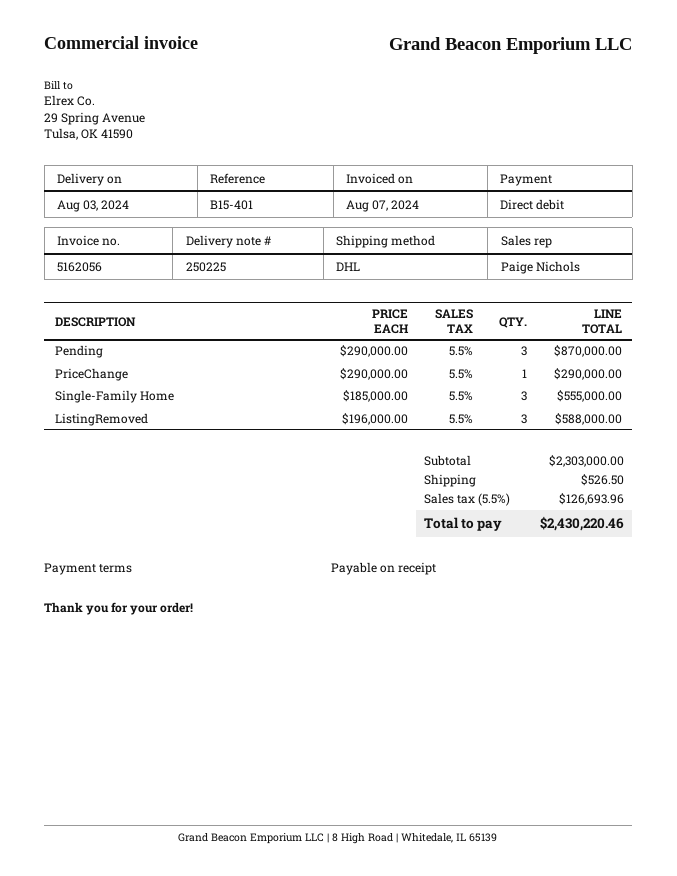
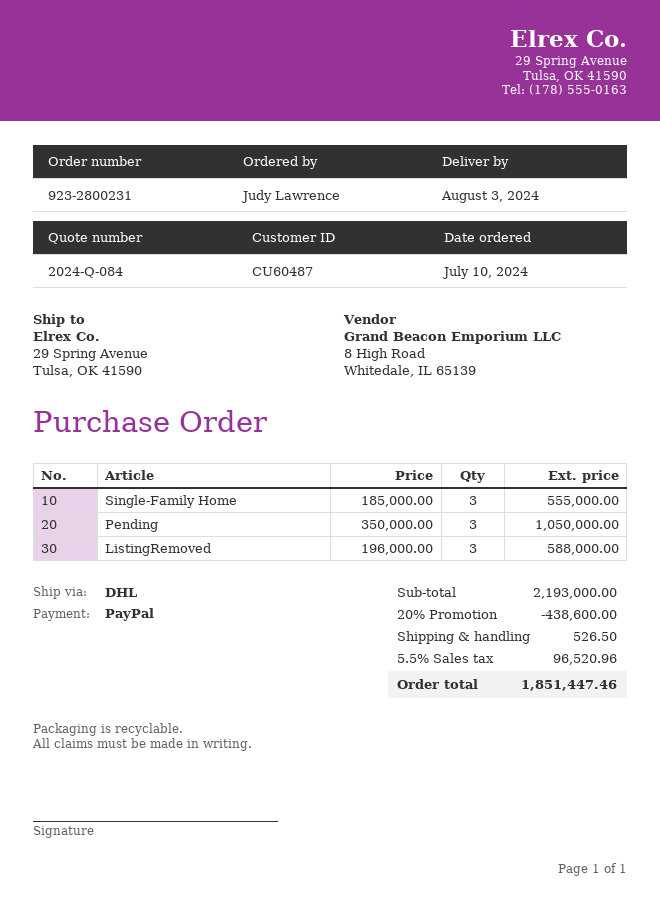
payment method: direct debit -> PayPal
Pending: 3 x 290000.00 = 870000.00 -> 3 x 350000.00 = 1050000.00
PriceChange: 1 x 290000.00 = 290000.00 -> none
subtotal: 2303000.00 -> 2193000.00
discount: none -> 20% = 438600.00
tax: 5.5% = 126693.96 -> 5.5% = 96520.96
total: 2430220.46 -> 1851447.46

